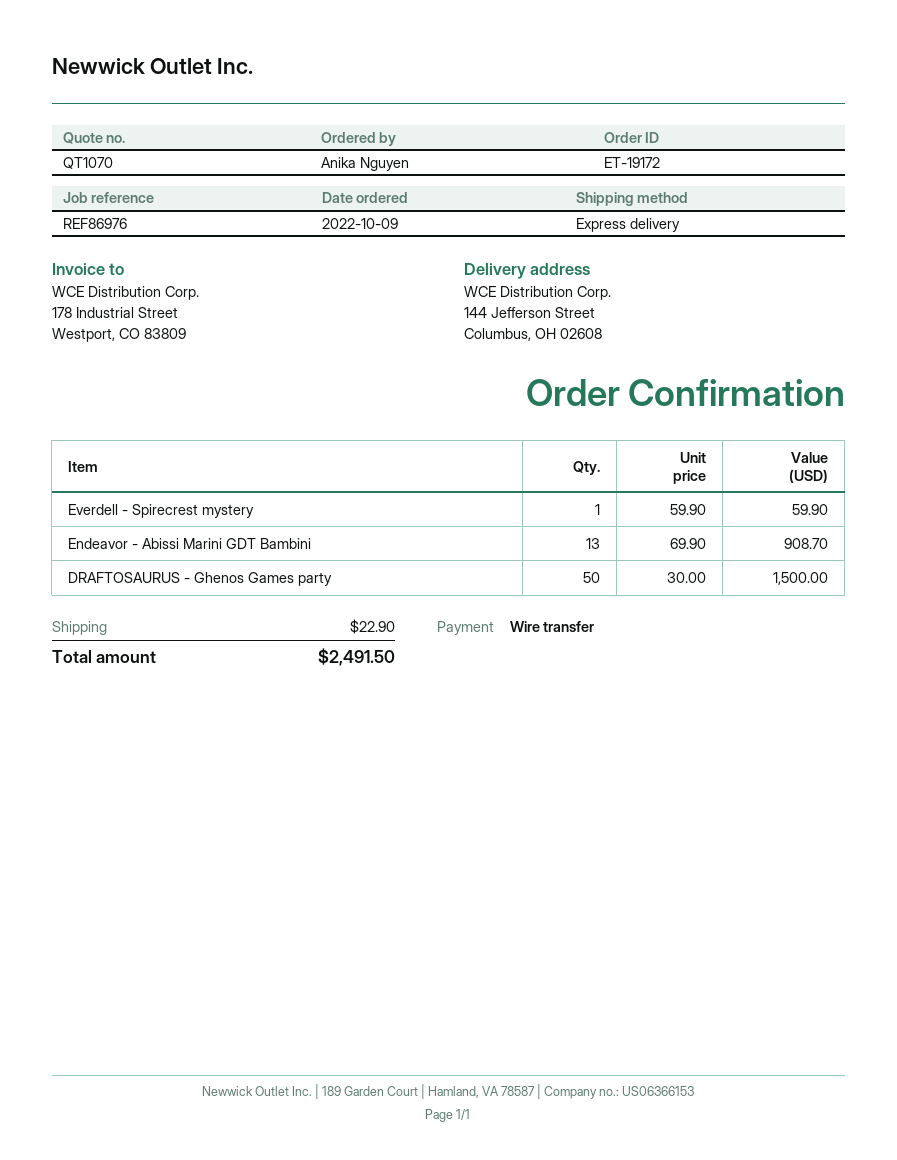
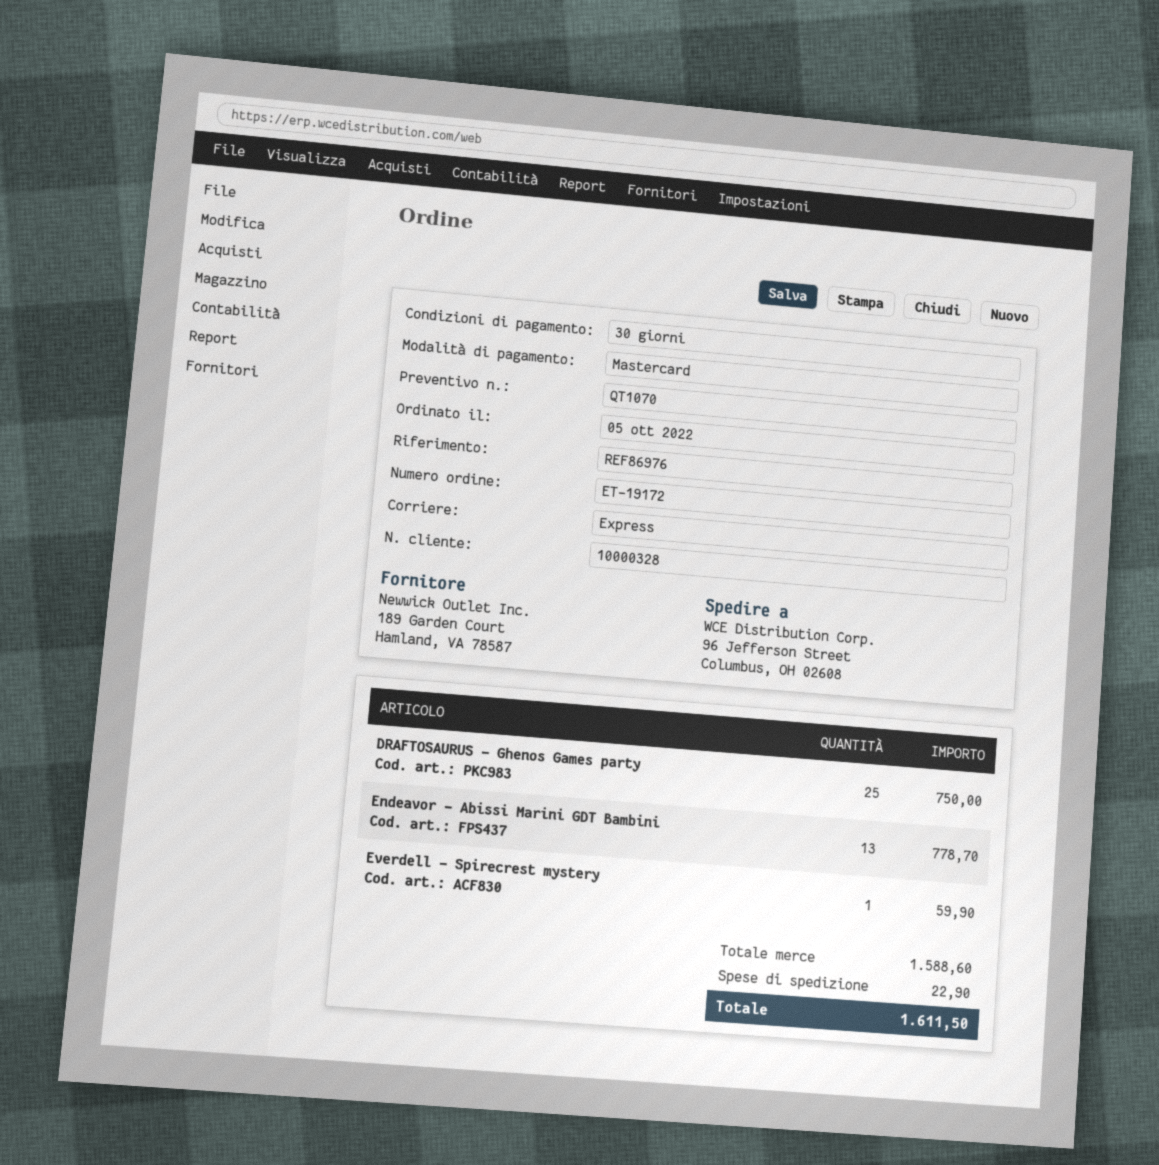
order date: 2022-10-09 -> 2022-10-05
payment method: bank transfer -> Mastercard
ship to: 144 Jefferson Street, Columbus, OH 02608 -> 96 Jefferson Street, Columbus, OH 02608
Endeavor - Abissi Marini GDT Bambini: 13 for 908.70 -> 13 for 778.70
DRAFTOSAURUS - Ghenos Games party: 50 for 1500.00 -> 25 for 750.00
total: 2491.50 -> 1611.50

